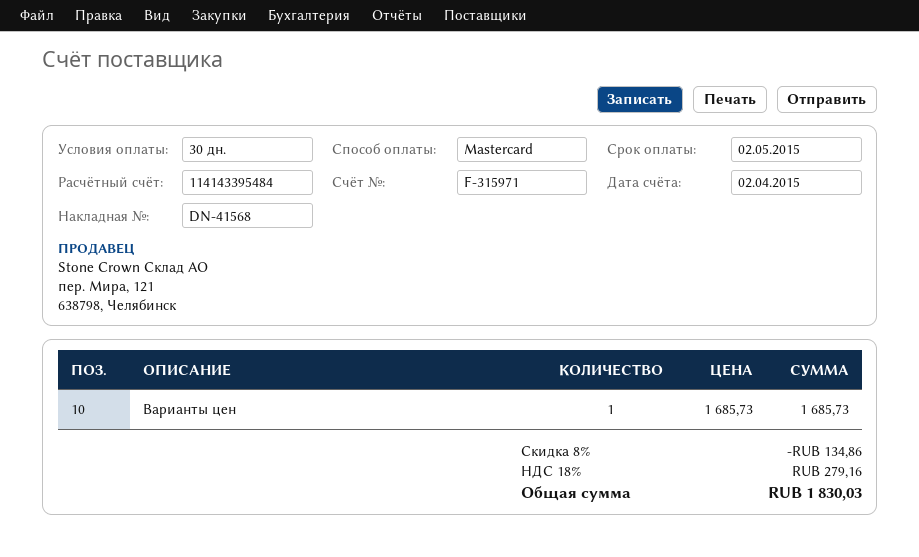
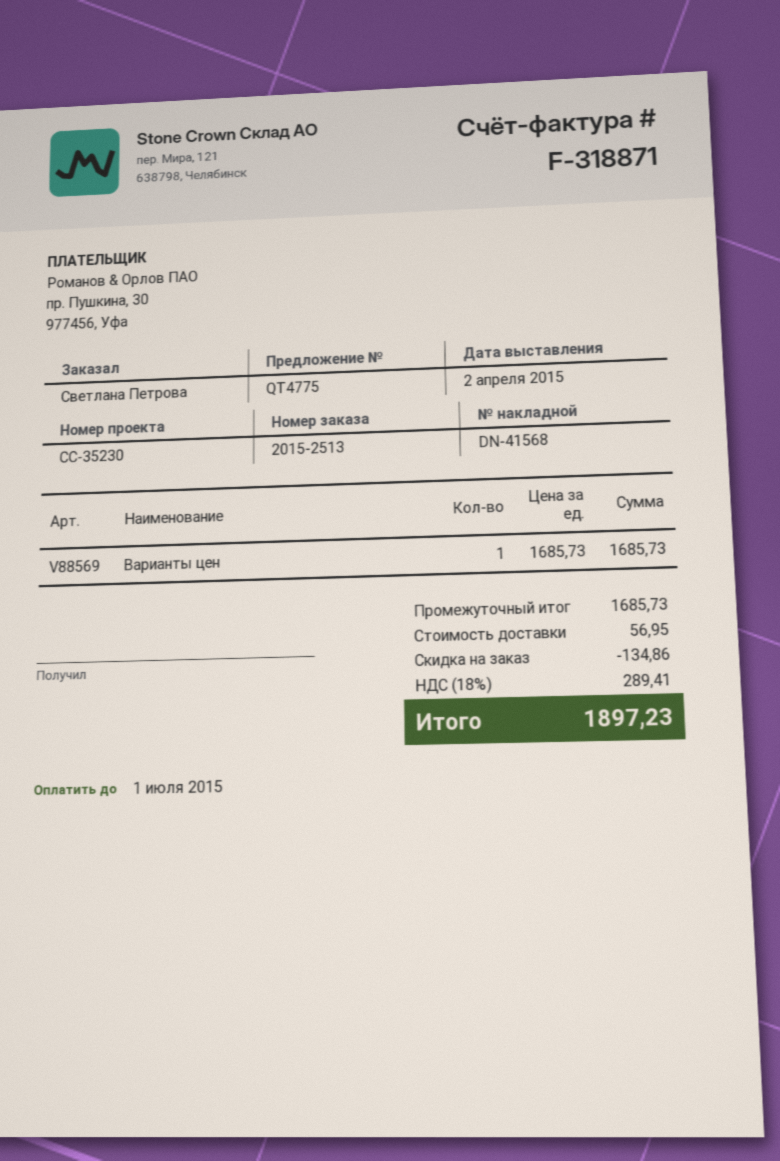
invoice number: F-315971 -> F-318871
due date: 2015-05-02 -> 2015-07-01
shipping: none -> 56.95
tax: 18% = 279.16 -> 18% = 289.41
total: 1830.03 -> 1897.23

